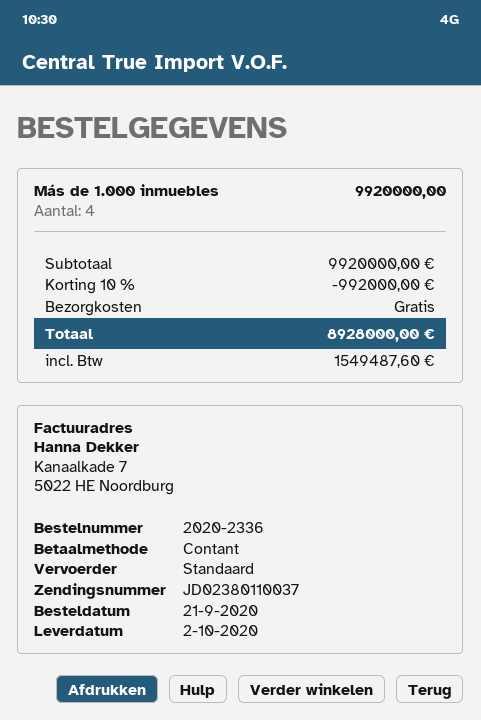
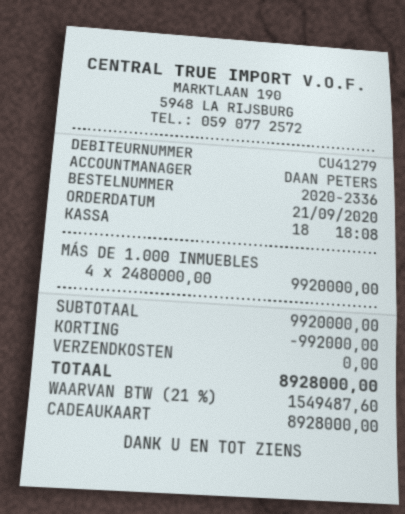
payment method: cash -> gift card

